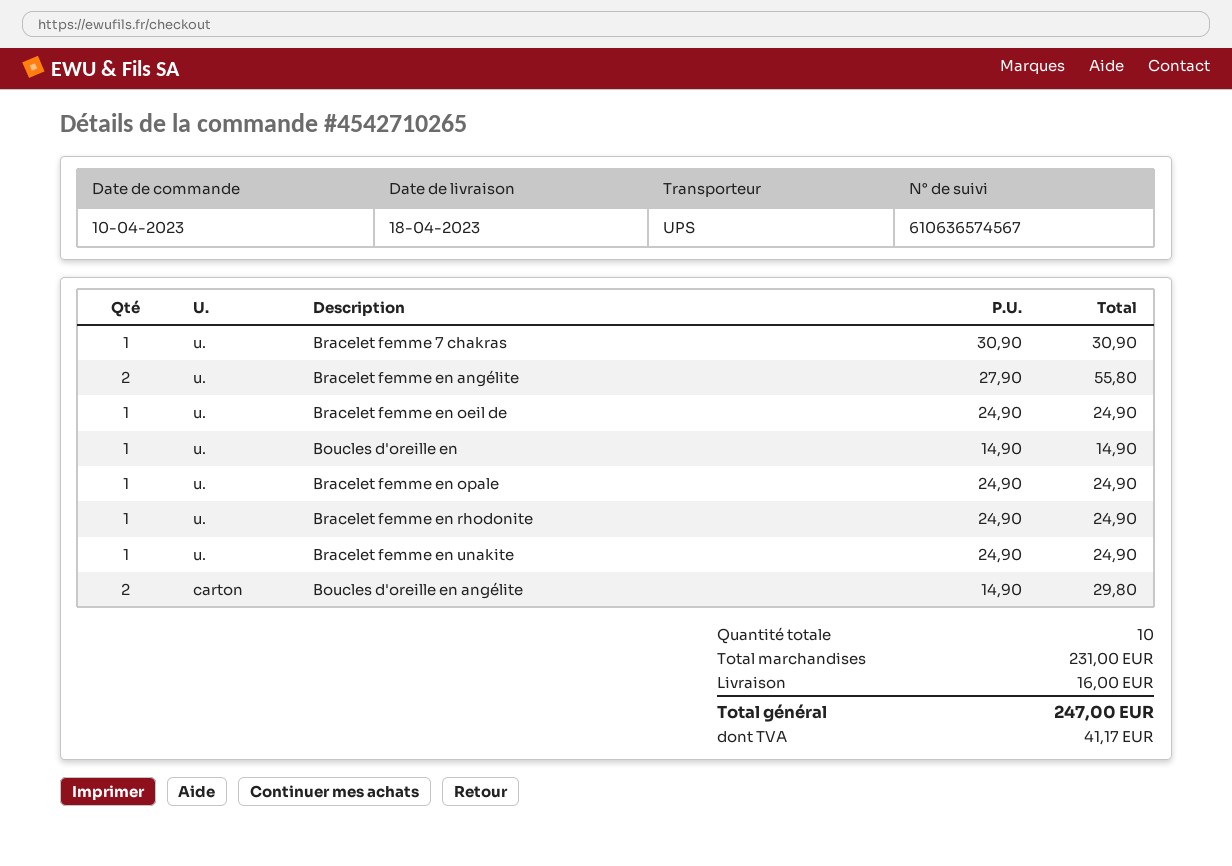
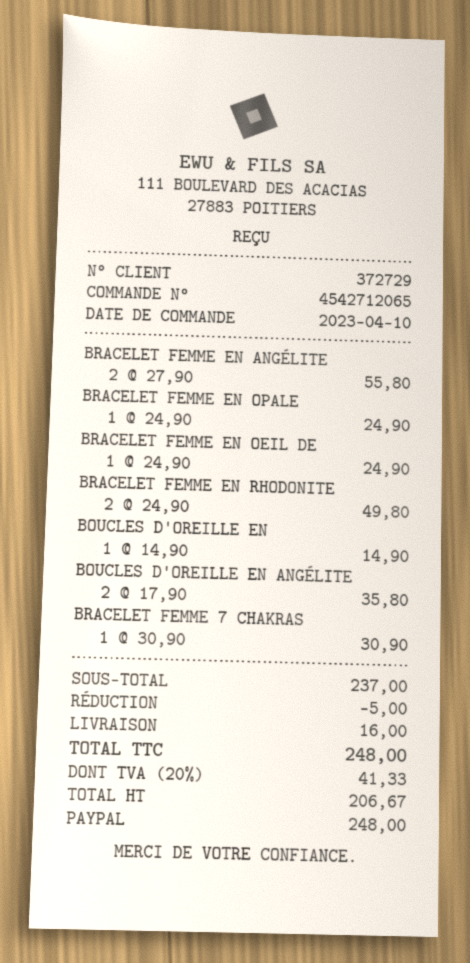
order number: 4542710265 -> 4542712065
Bracelet femme en rhodonite: 1 x 24.90 = 24.90 -> 2 x 24.90 = 49.80
Bracelet femme en unakite: 1 x 24.90 = 24.90 -> none
Boucles d'oreille en angélite: 2 x 14.90 = 29.80 -> 2 x 17.90 = 35.80
subtotal: 231.00 -> 237.00
discount: none -> 5.00
tax: 41.17 -> 41.33
total: 247.00 -> 248.00

